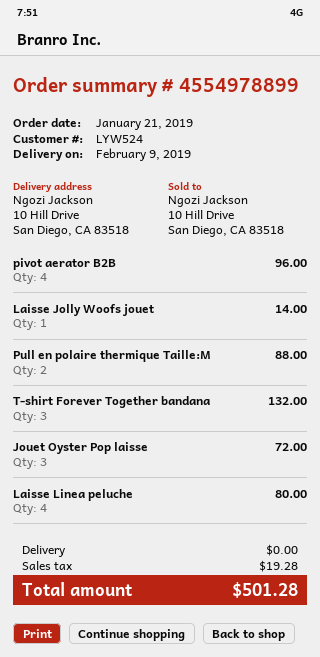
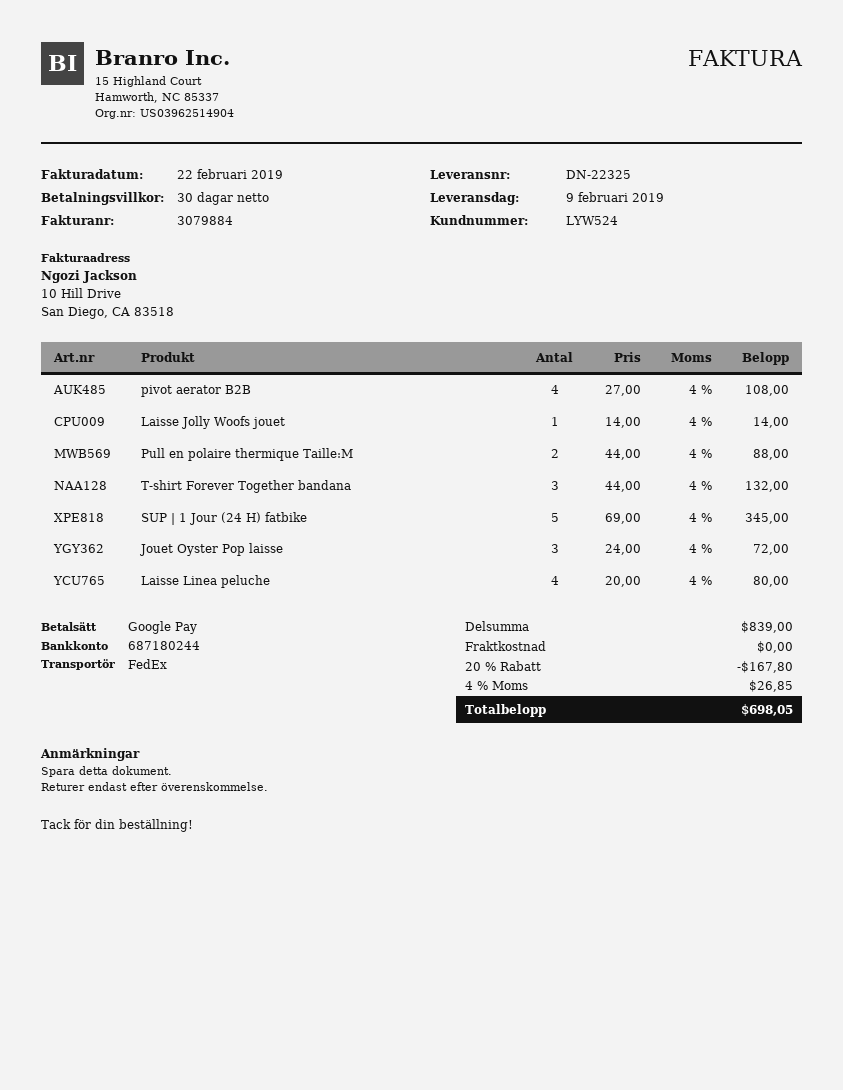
pivot aerator B2B: 4 for 96.00 -> 4 for 108.00
SUP | 1 Jour (24 H) fatbike: none -> 5 for 345.00
discount: none -> 20% = 167.80
tax: 19.28 -> 26.85
total: 501.28 -> 698.05

